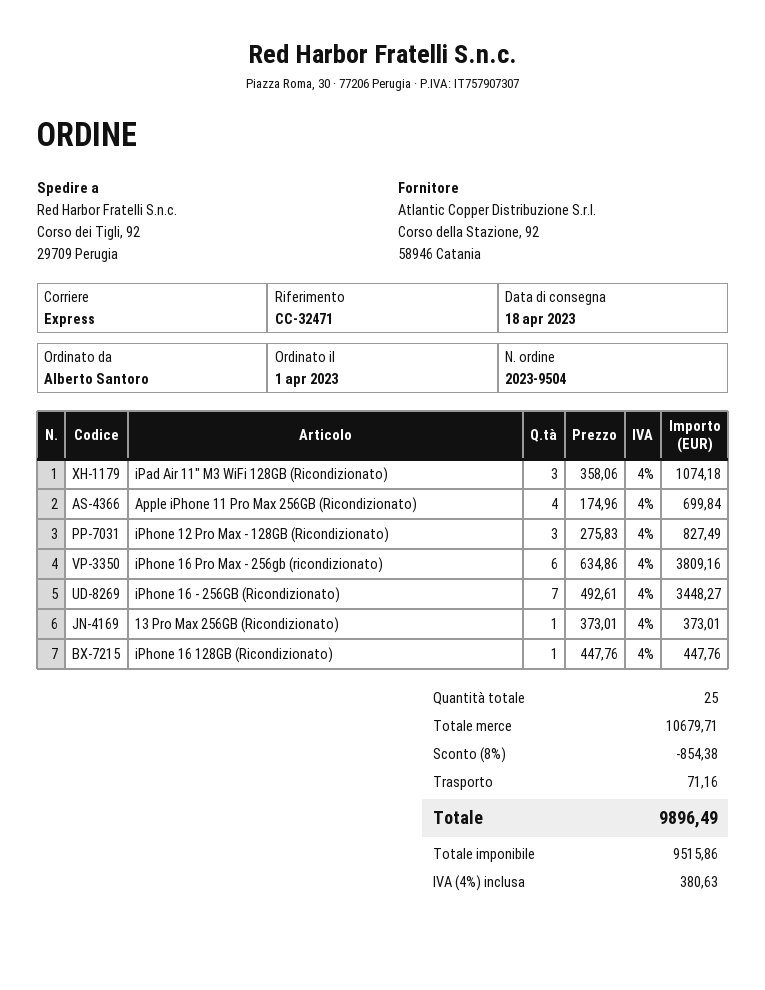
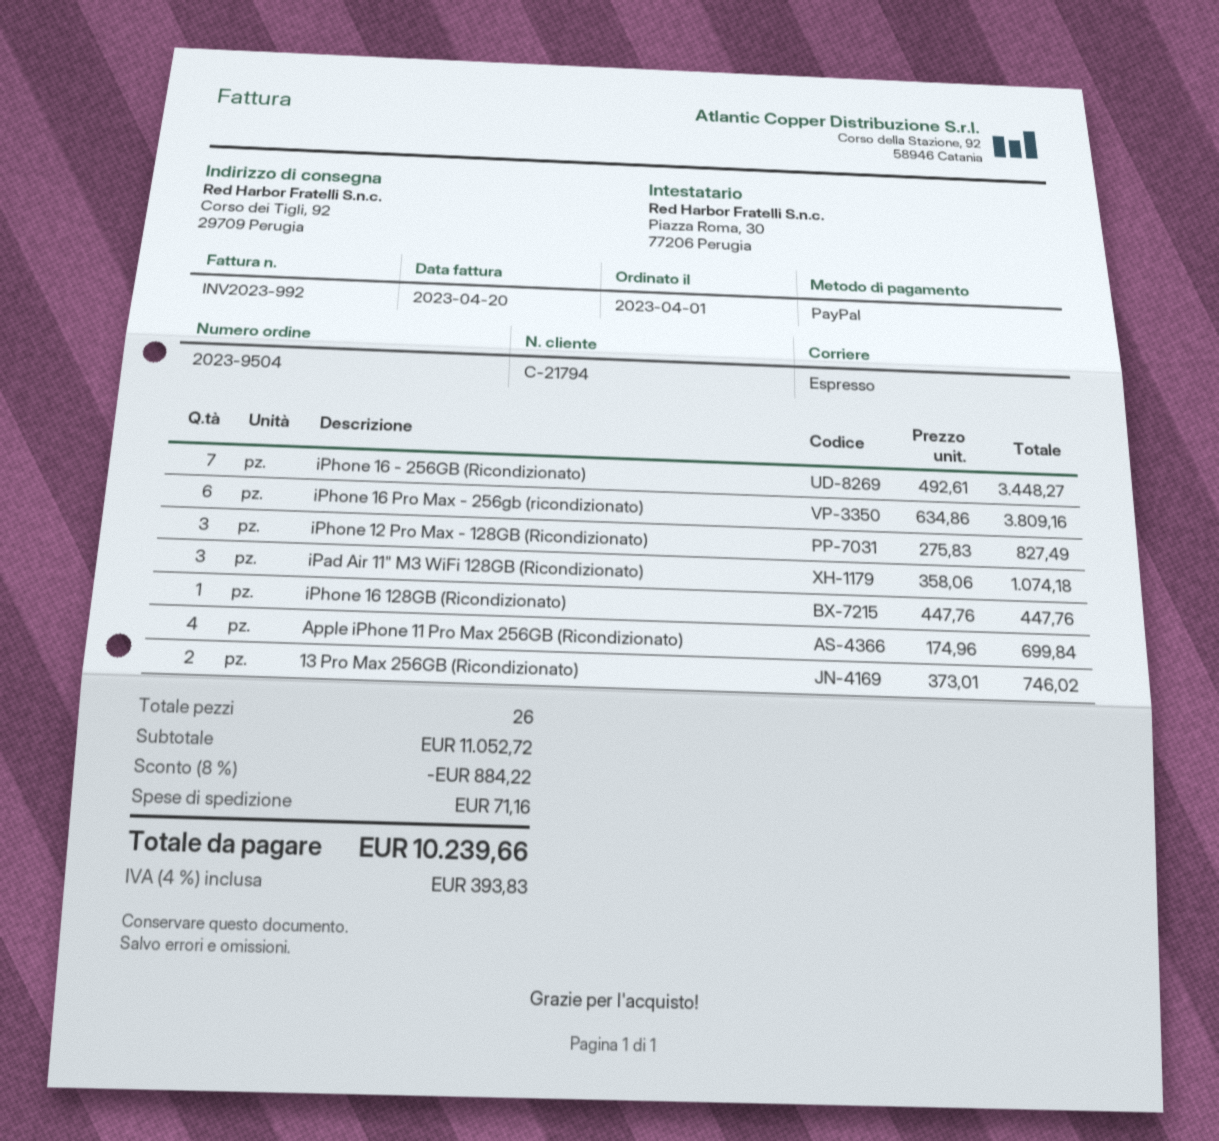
13 Pro Max 256GB (Ricondizionato): 1 x 373.01 = 373.01 -> 2 x 373.01 = 746.02
total quantity: 25 -> 26
subtotal: 10679.71 -> 11052.72
discount: 8% = 854.38 -> 8% = 884.22
tax: 4% = 380.63 -> 4% = 393.83
total: 9896.49 -> 10239.66

